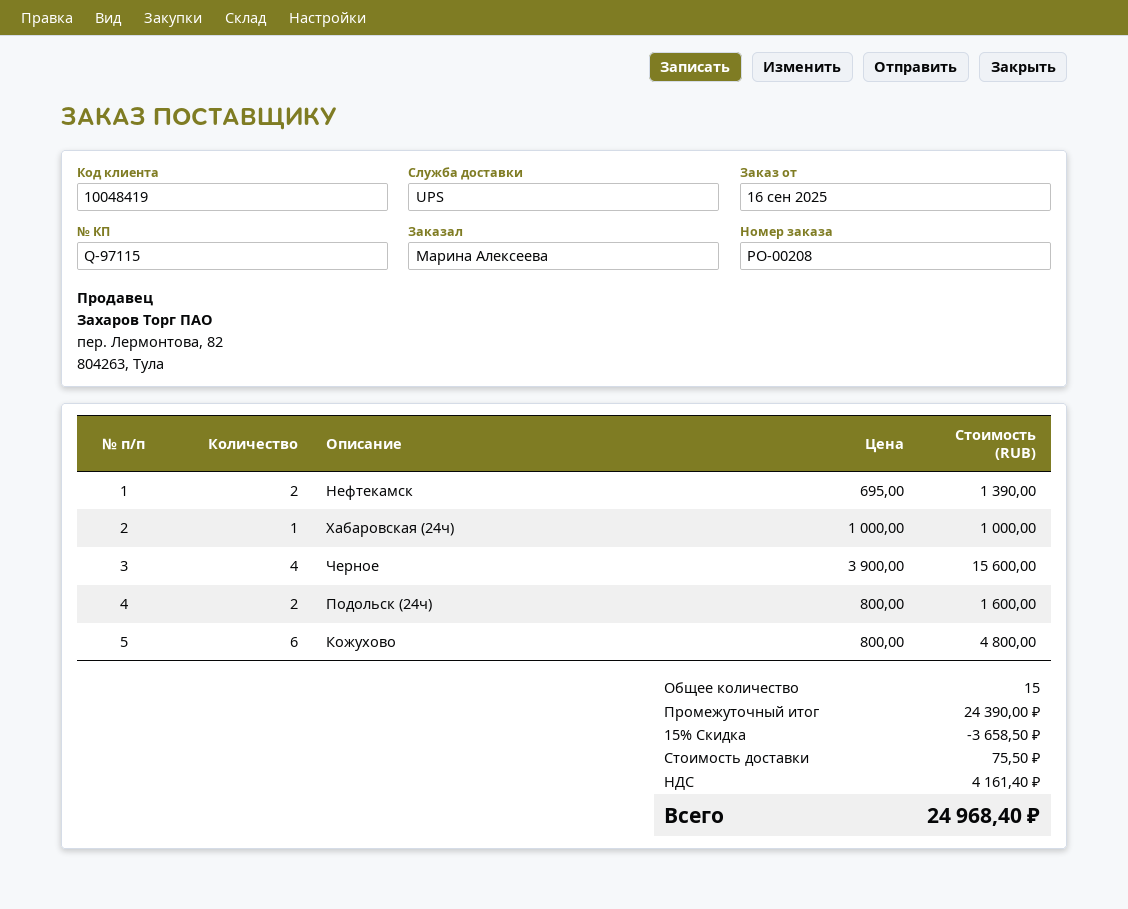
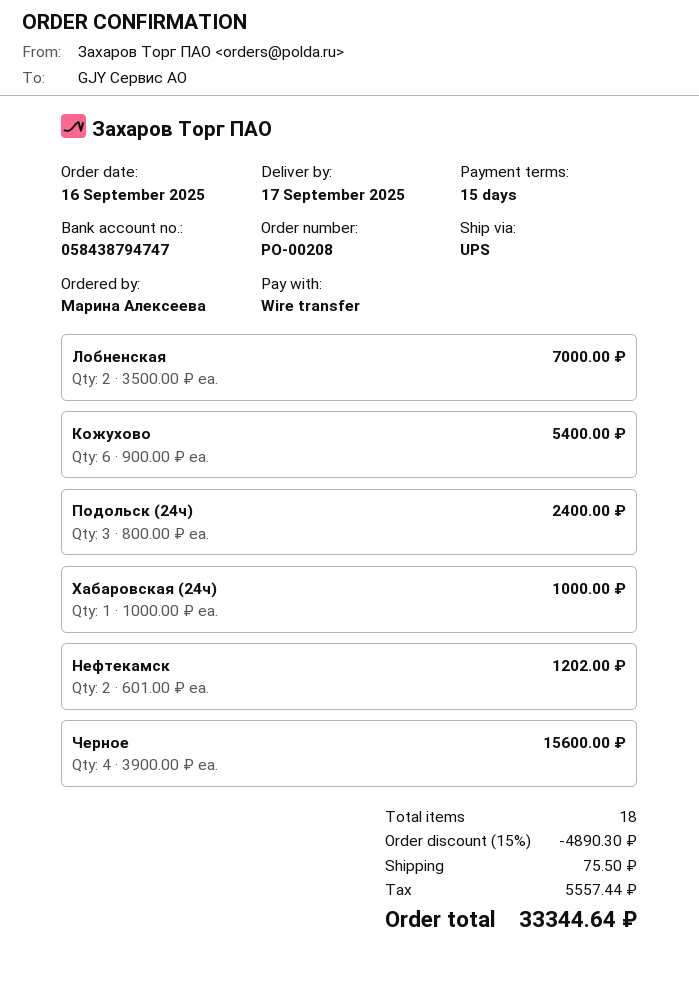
Нефтекамск: 2 x 695.00 = 1390.00 -> 2 x 601.00 = 1202.00
Подольск (24ч): 2 x 800.00 = 1600.00 -> 3 x 800.00 = 2400.00
Кожухово: 6 x 800.00 = 4800.00 -> 6 x 900.00 = 5400.00
Лобненская: none -> 2 x 3500.00 = 7000.00
total quantity: 15 -> 18
discount: 15% = 3658.50 -> 15% = 4890.30
tax: 4161.40 -> 5557.44
total: 24968.40 -> 33344.64

